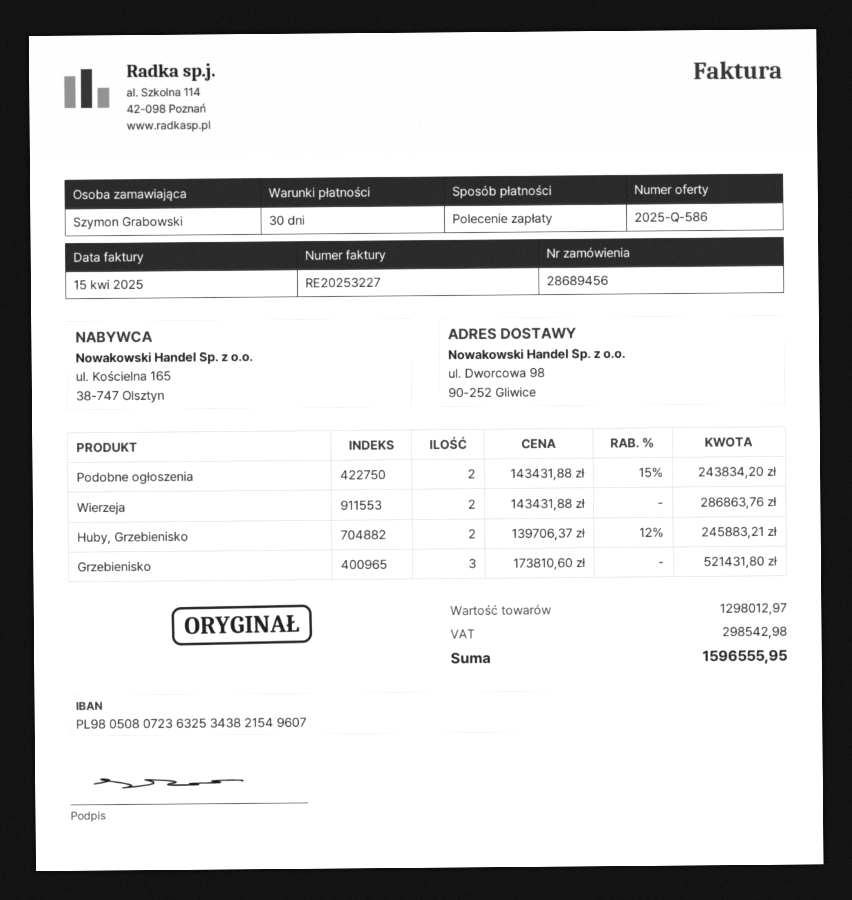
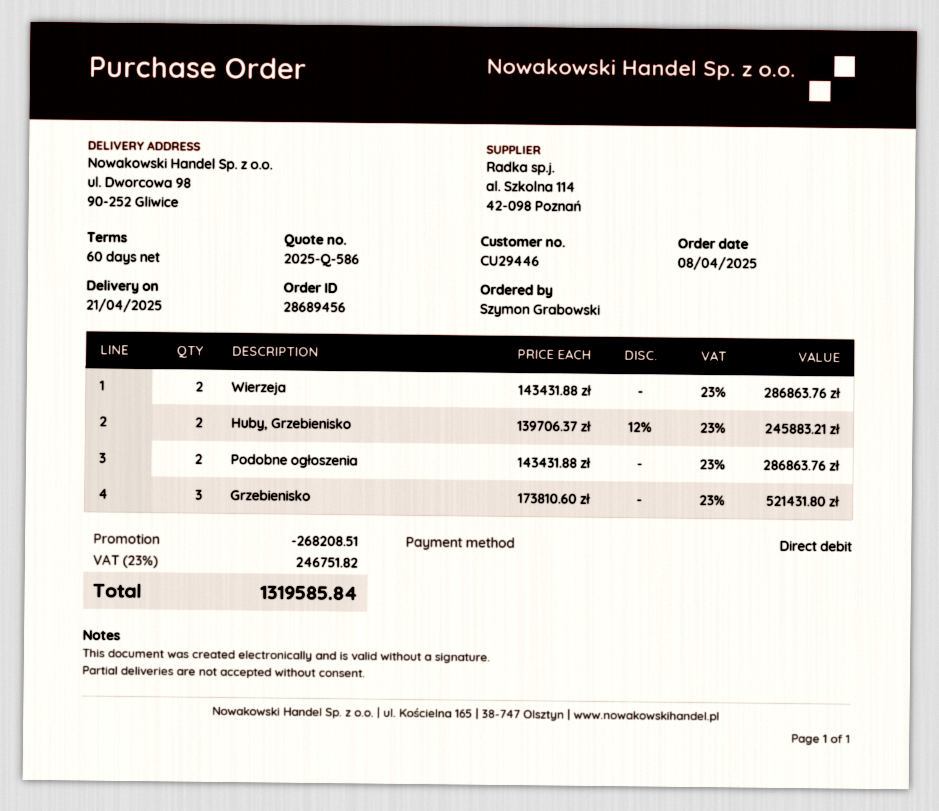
payment terms: 30 days -> 60 days
Podobne ogłoszenia: 2 x 143431.88 - 15% = 243834.20 -> 2 x 143431.88 = 286863.76
discount: none -> 268208.51
tax: 298542.98 -> 246751.82
total: 1596555.95 -> 1319585.84

